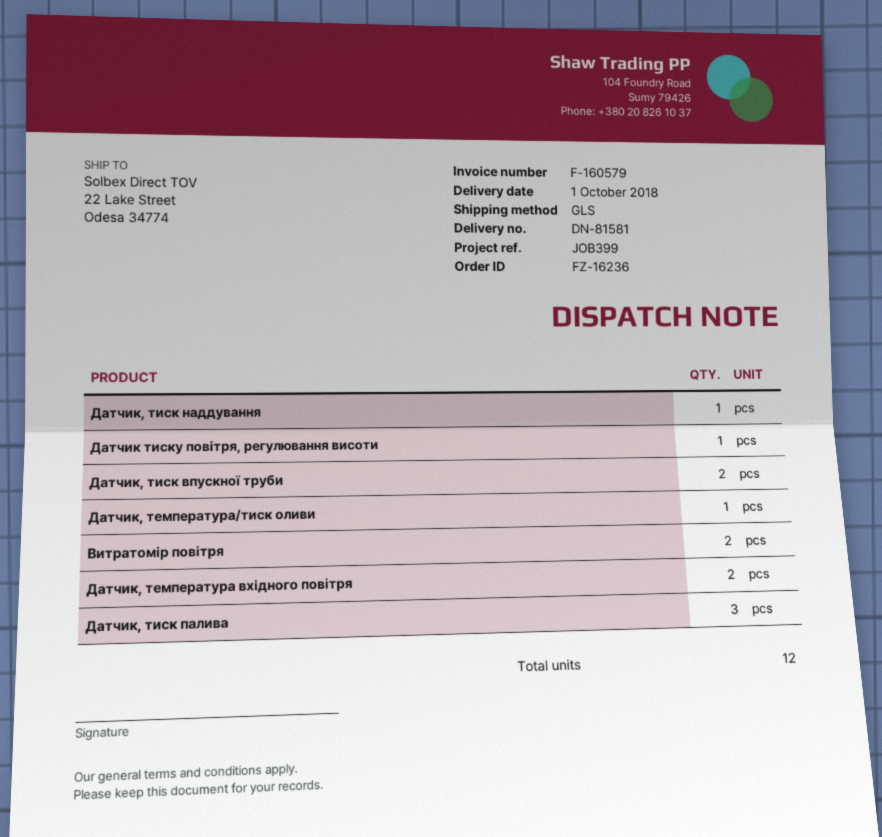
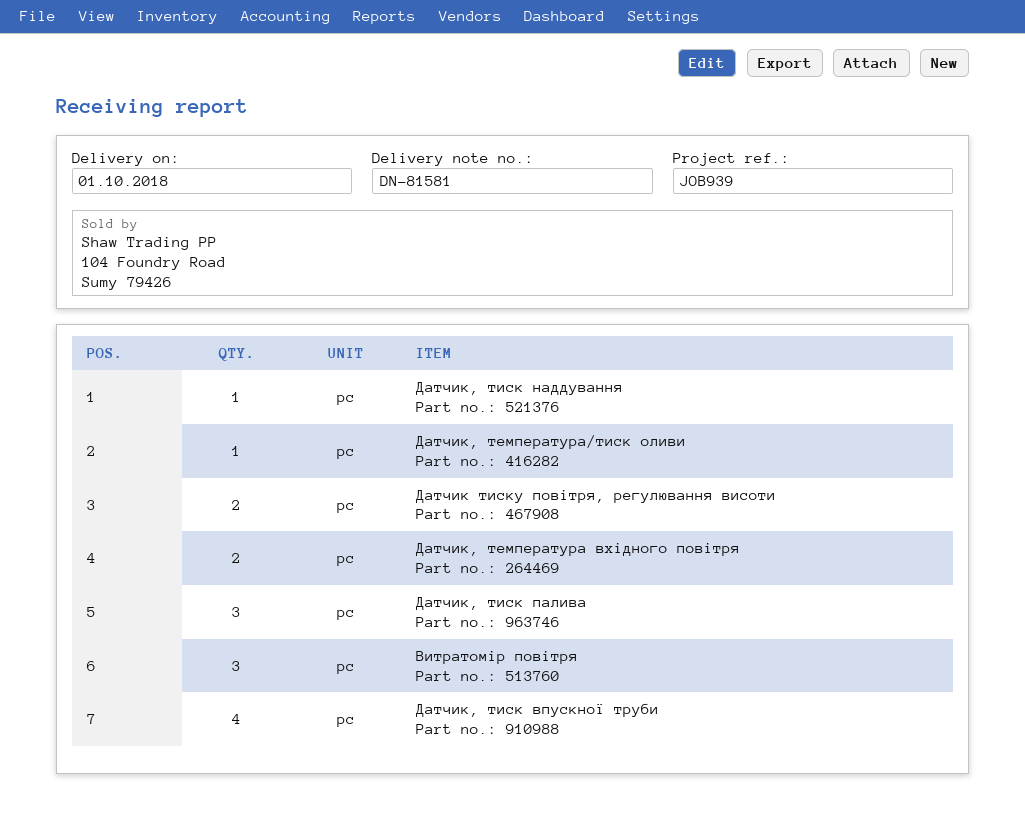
reference: JOB399 -> JOB939
Датчик тиску повітря, регулювання висоти: 1 -> 2
Датчик, тиск впускної труби: 2 -> 4
Витратомір повітря: 2 -> 3

